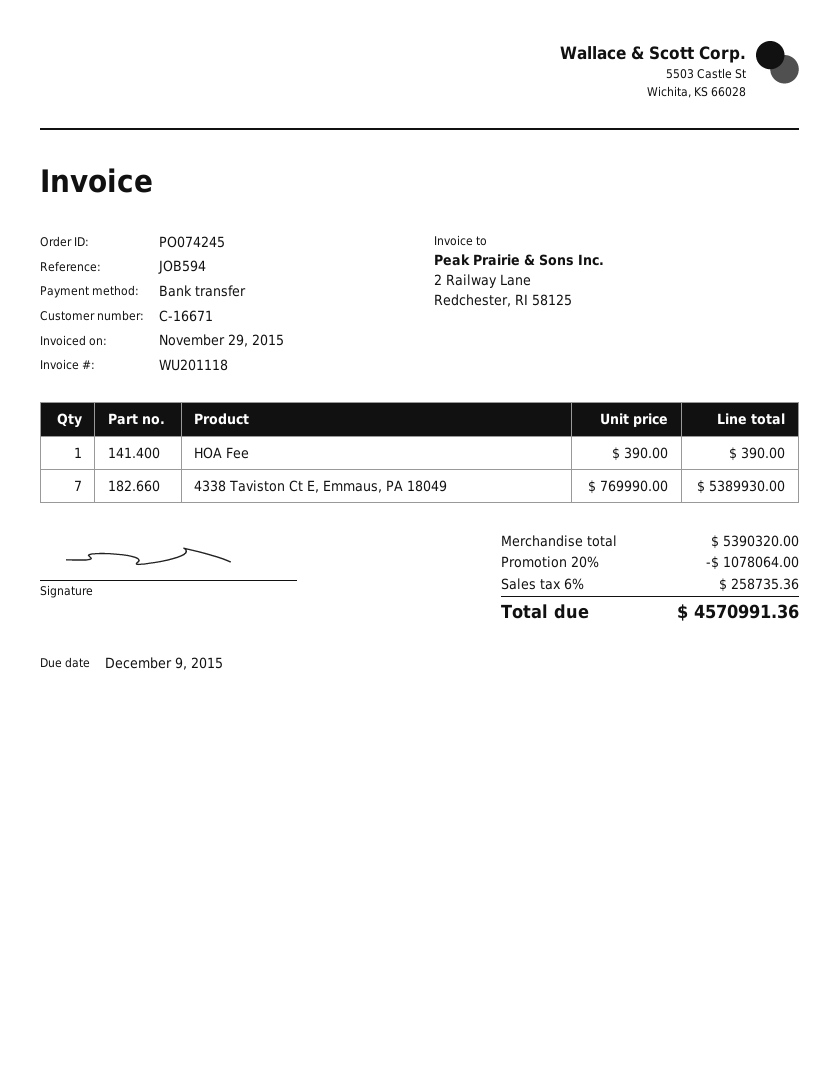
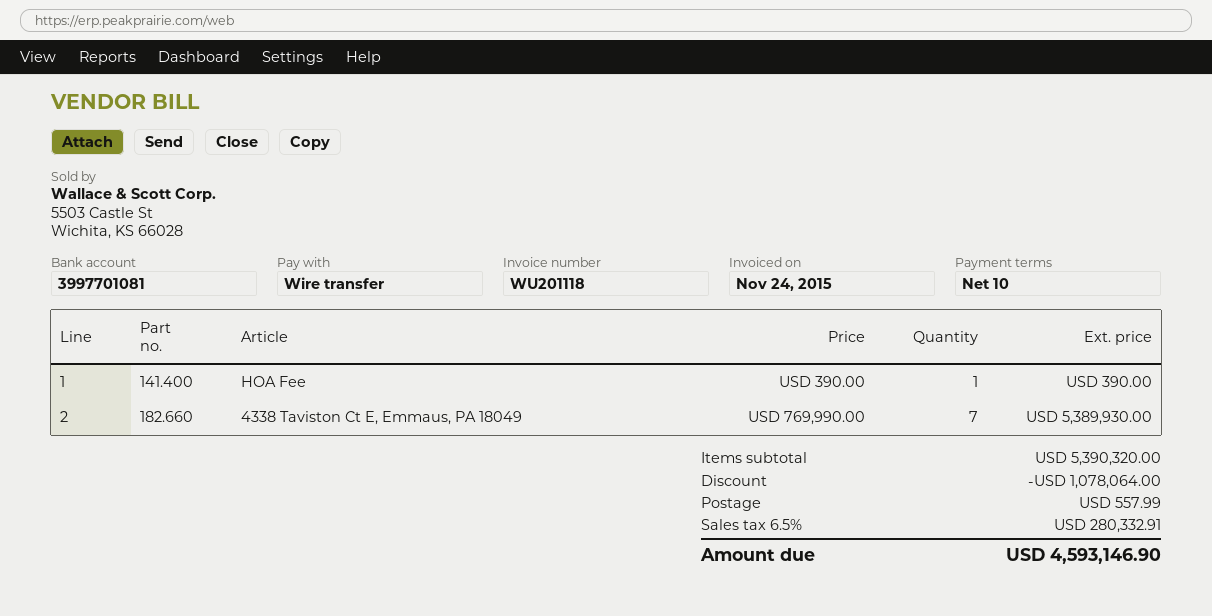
invoice date: 2015-11-29 -> 2015-11-24
shipping: none -> 557.99
tax: 6% = 258735.36 -> 6.5% = 280332.91
total: 4570991.36 -> 4593146.90

